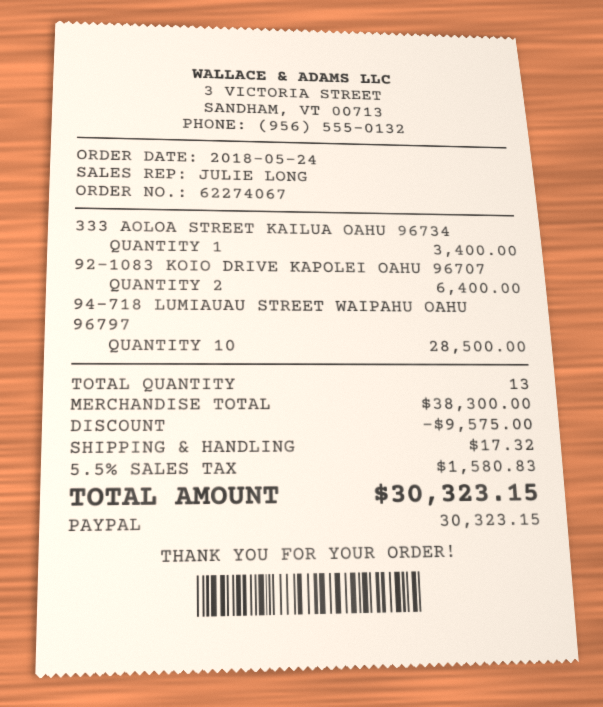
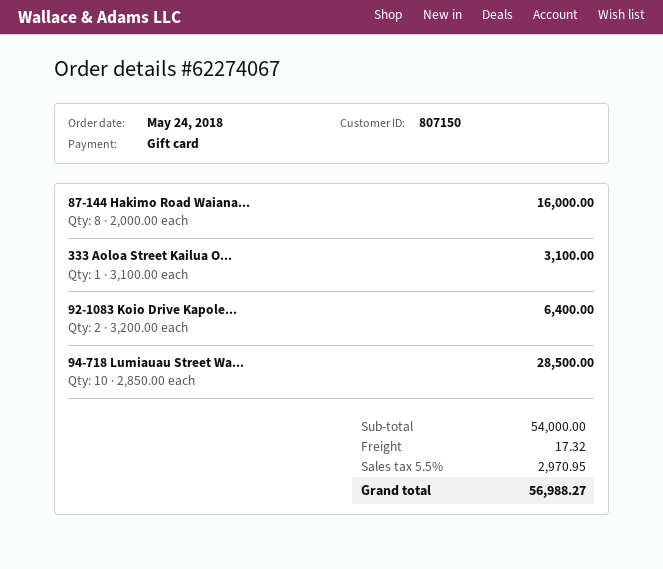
payment method: PayPal -> gift card
333 AOLOA STREET KAILUA OAHU 96734: 1 for 3400.00 -> 1 for 3100.00
87-144 Hakimo Road Waiana...: none -> 8 for 16000.00
subtotal: 38300.00 -> 54000.00
discount: 9575.00 -> none
tax: 5.5% = 1580.83 -> 5.5% = 2970.95
total: 30323.15 -> 56988.27

